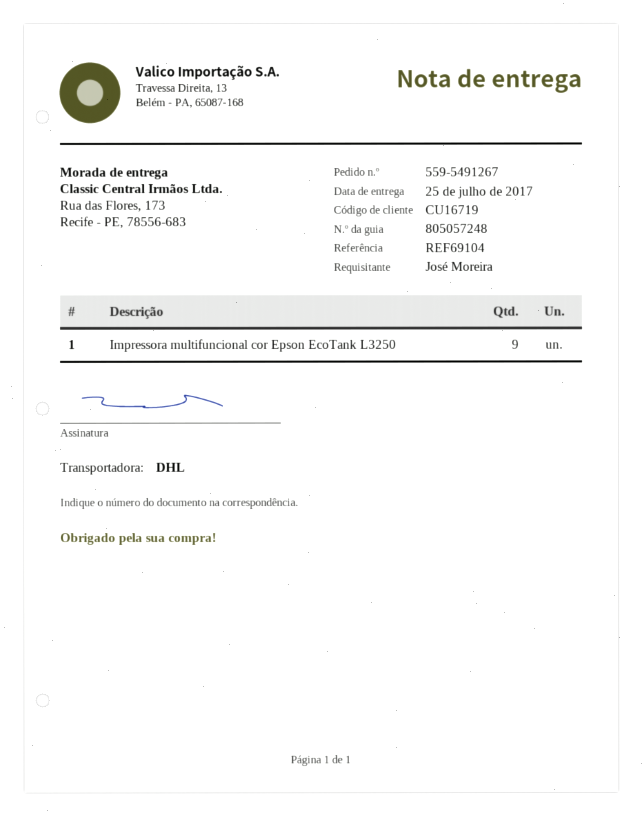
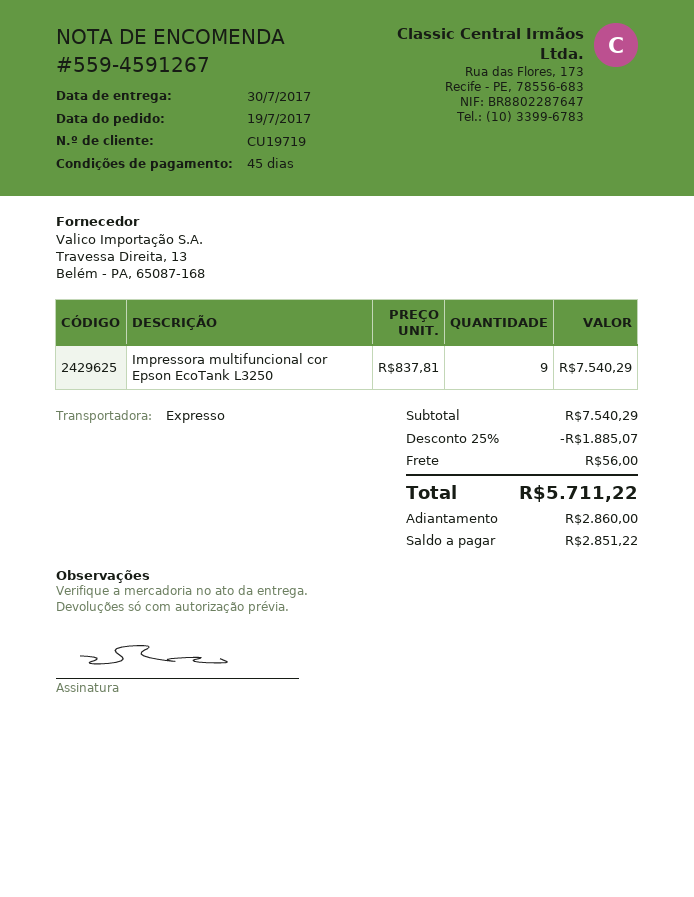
order number: 559-5491267 -> 559-4591267
delivery date: 2017-07-25 -> 2017-07-30
customer number: CU16719 -> CU19719
shipping method: DHL -> express

